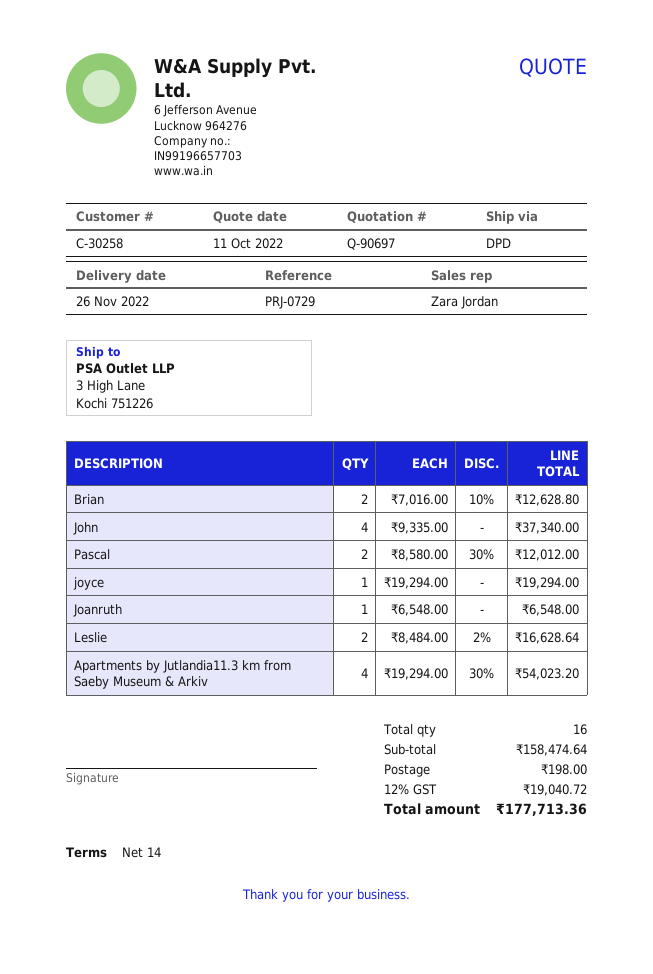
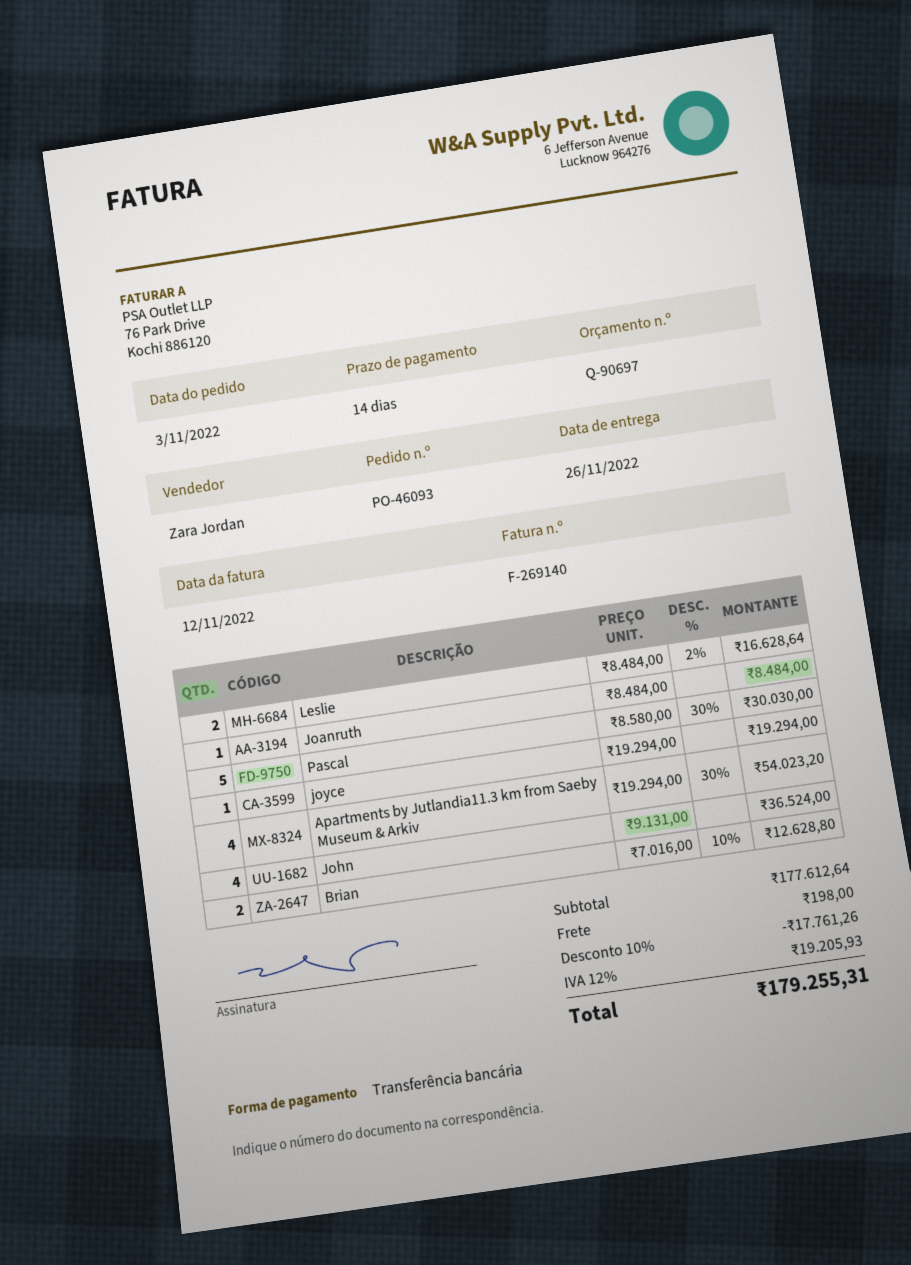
John: 4 x 9335.00 = 37340.00 -> 4 x 9131.00 = 36524.00
Pascal: 2 x 8580.00 - 30% = 12012.00 -> 5 x 8580.00 - 30% = 30030.00
Joanruth: 1 x 6548.00 = 6548.00 -> 1 x 8484.00 = 8484.00
subtotal: 158474.64 -> 177612.64
discount: none -> 10% = 17761.26
tax: 12% = 19040.72 -> 12% = 19205.93
total: 177713.36 -> 179255.31

